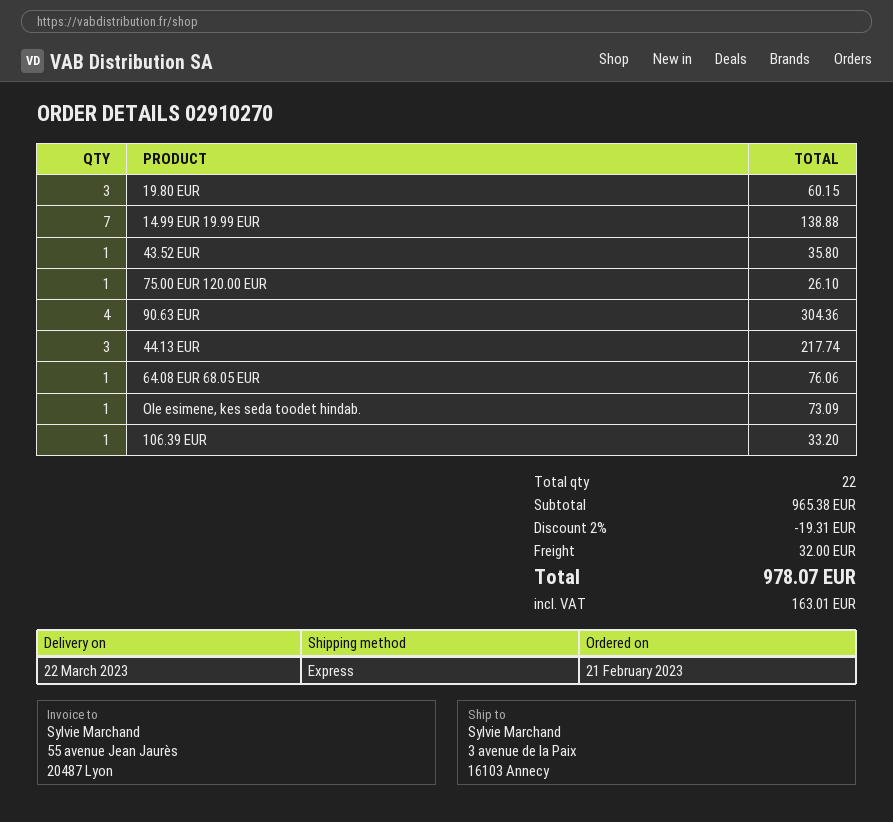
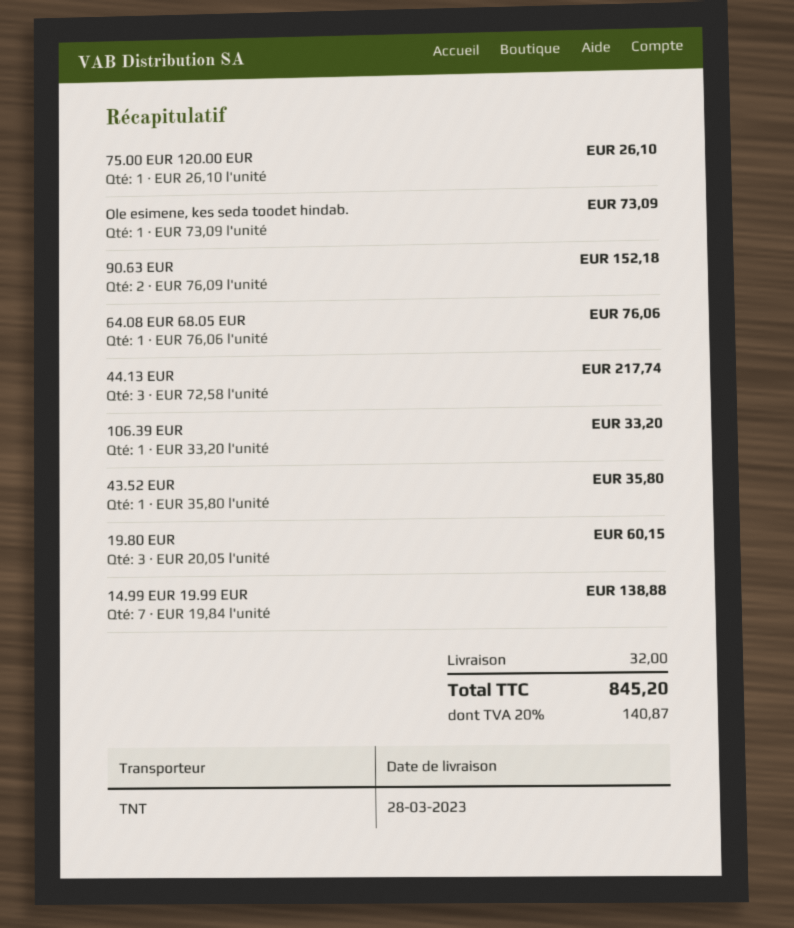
delivery date: 2023-03-22 -> 2023-03-28
shipping method: express -> TNT
90.63 EUR: 4 for 304.36 -> 2 for 152.18
discount: 2% = 19.31 -> none
tax: 163.01 -> 140.87
total: 978.07 -> 845.20

